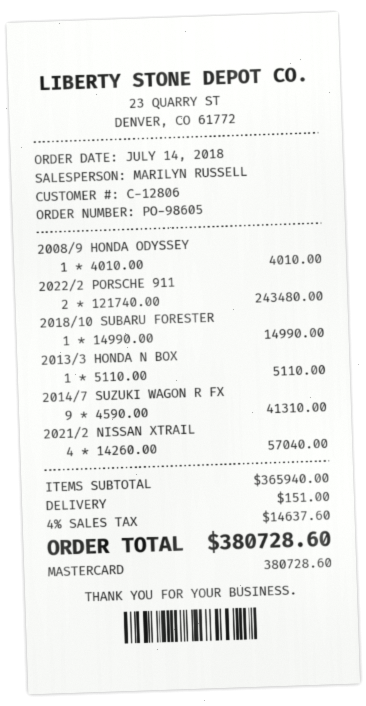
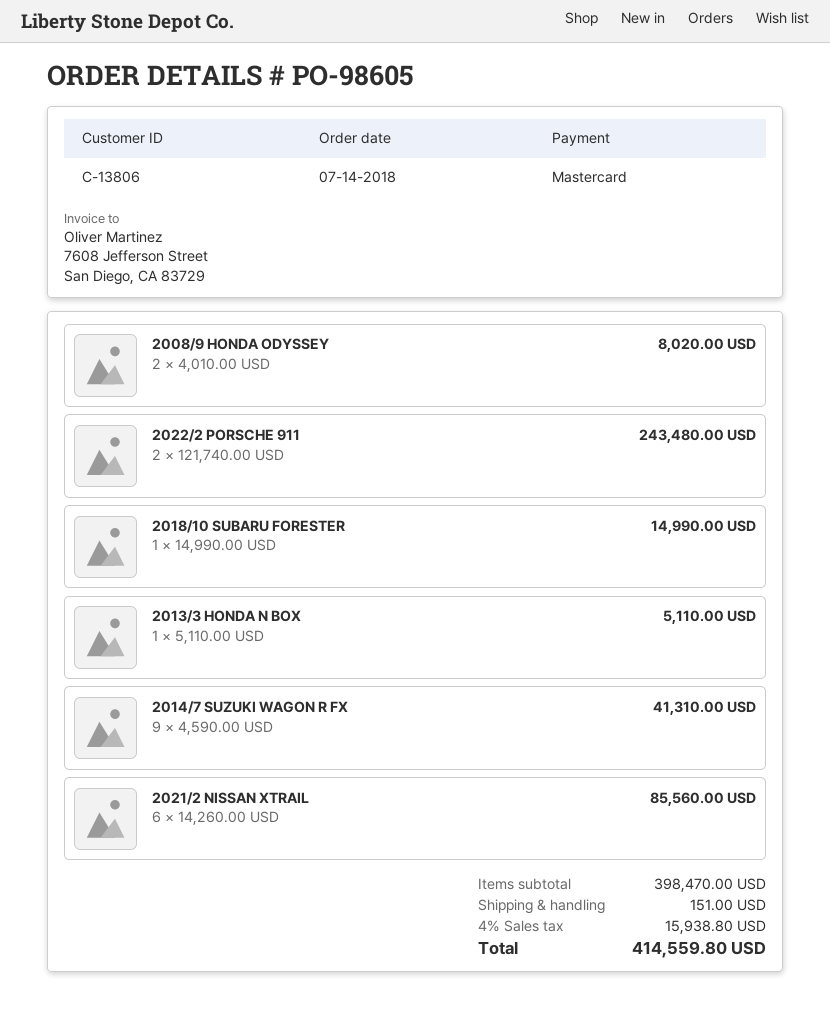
customer number: C-12806 -> C-13806
2008/9 HONDA ODYSSEY: 1 x 4010.00 = 4010.00 -> 2 x 4010.00 = 8020.00
2021/2 NISSAN XTRAIL: 4 x 14260.00 = 57040.00 -> 6 x 14260.00 = 85560.00
subtotal: 365940.00 -> 398470.00
tax: 4% = 14637.60 -> 4% = 15938.80
total: 380728.60 -> 414559.80

